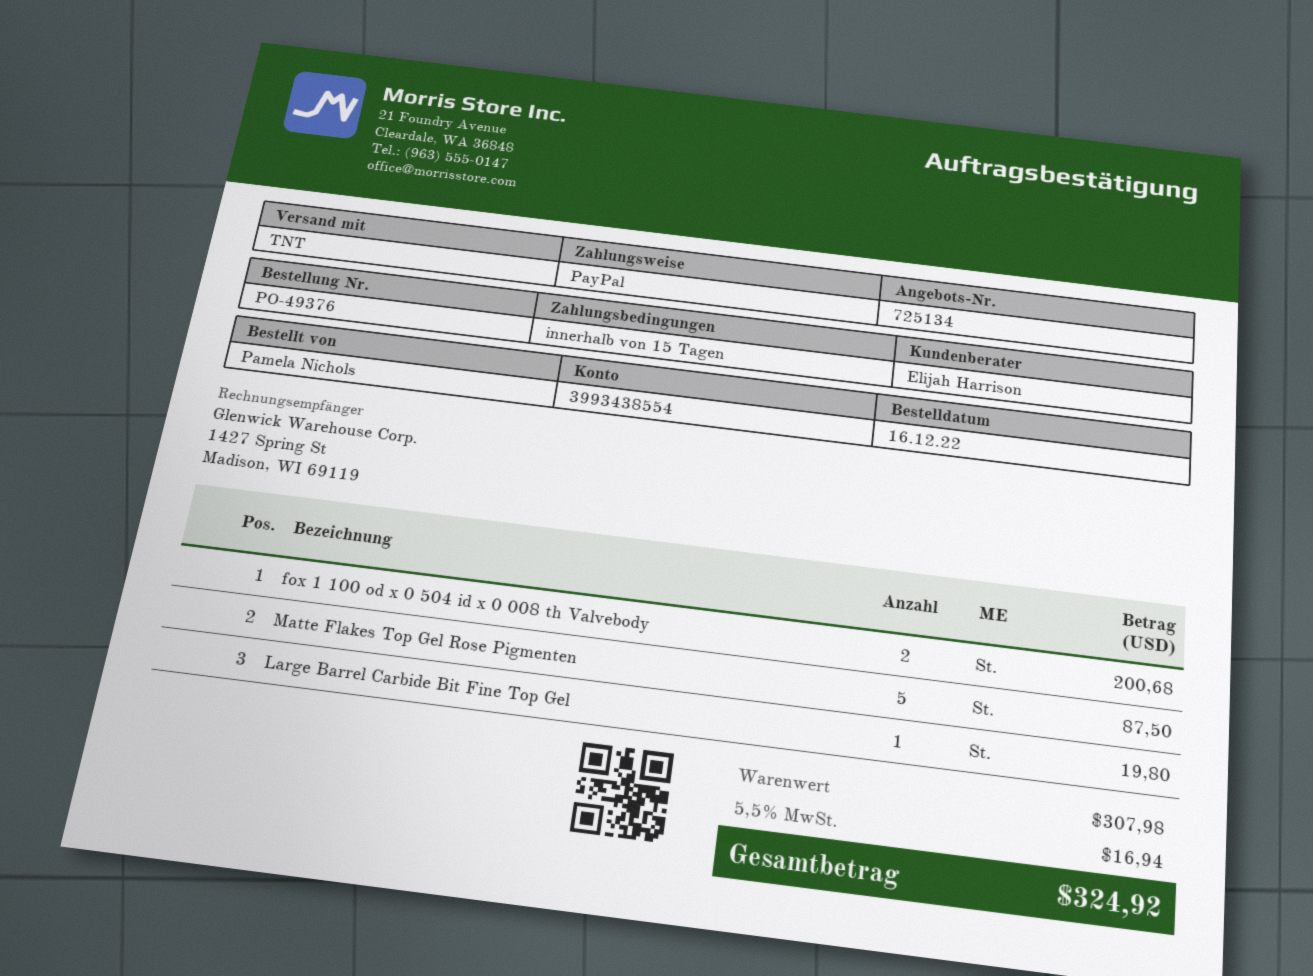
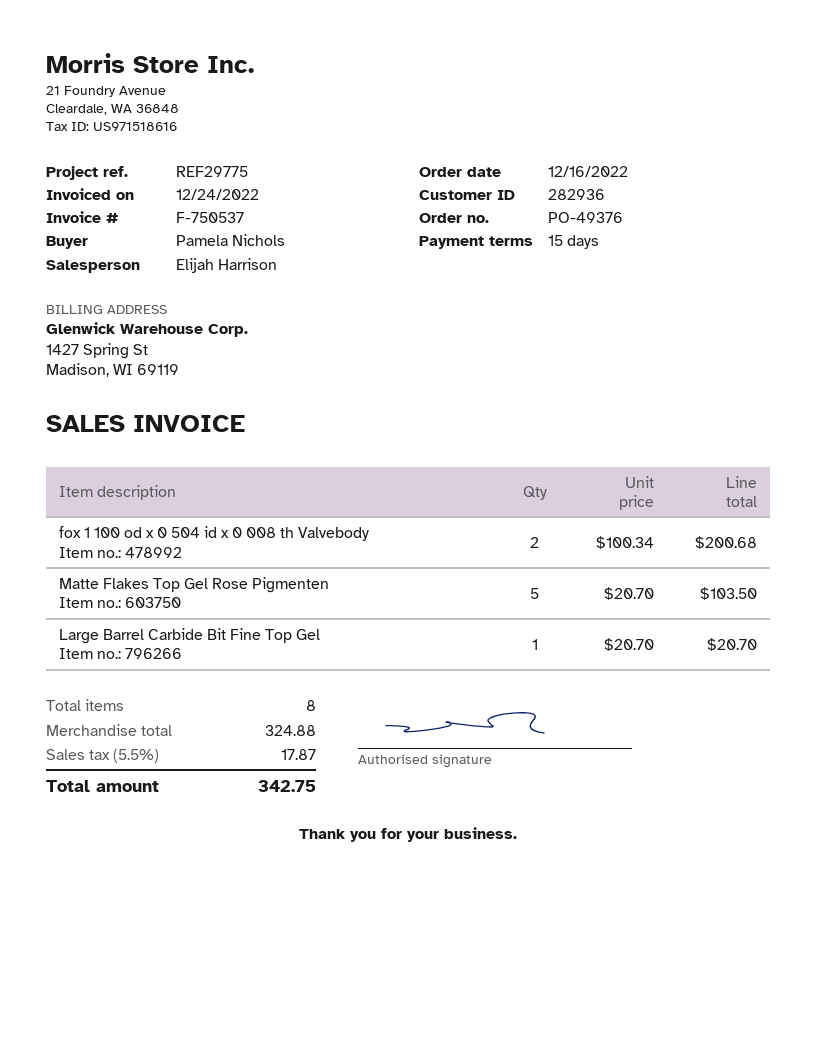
Matte Flakes Top Gel Rose Pigmenten: 5 for 87.50 -> 5 for 103.50
Large Barrel Carbide Bit Fine Top Gel: 1 for 19.80 -> 1 for 20.70
subtotal: 307.98 -> 324.88
tax: 5.5% = 16.94 -> 5.5% = 17.87
total: 324.92 -> 342.75

